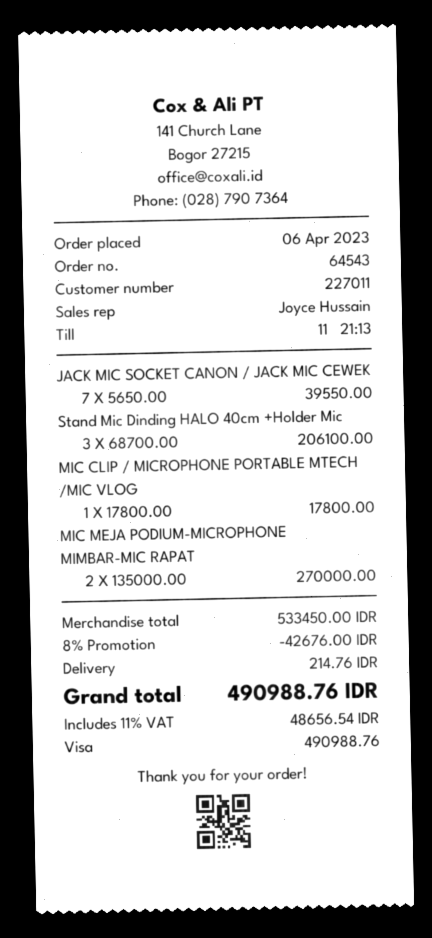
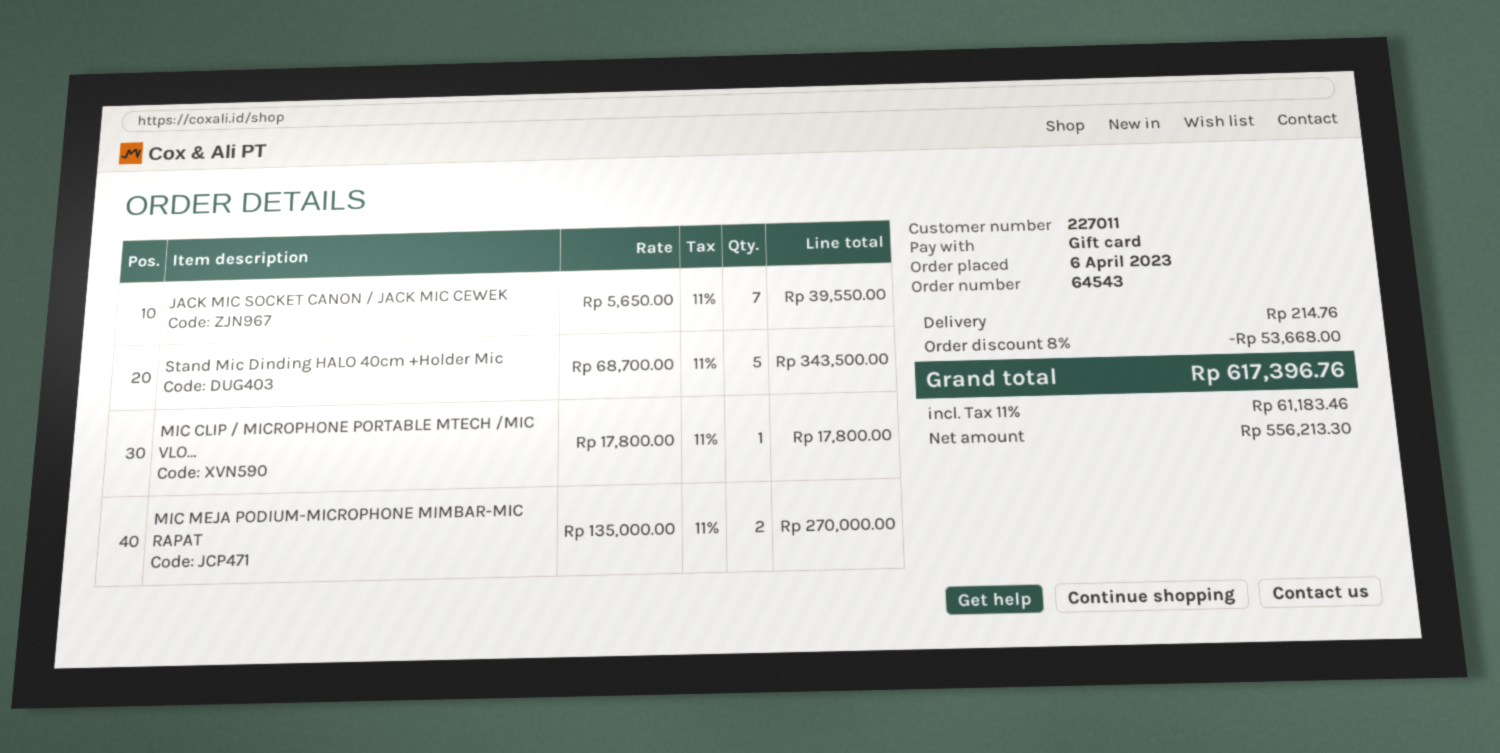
payment method: Visa -> gift card
Stand Mic Dinding HALO 40cm +Holder Mic: 3 x 68700.00 = 206100.00 -> 5 x 68700.00 = 343500.00
discount: 8% = 42676.00 -> 8% = 53668.00
tax: 11% = 48656.54 -> 11% = 61183.46
total: 490988.76 -> 617396.76

